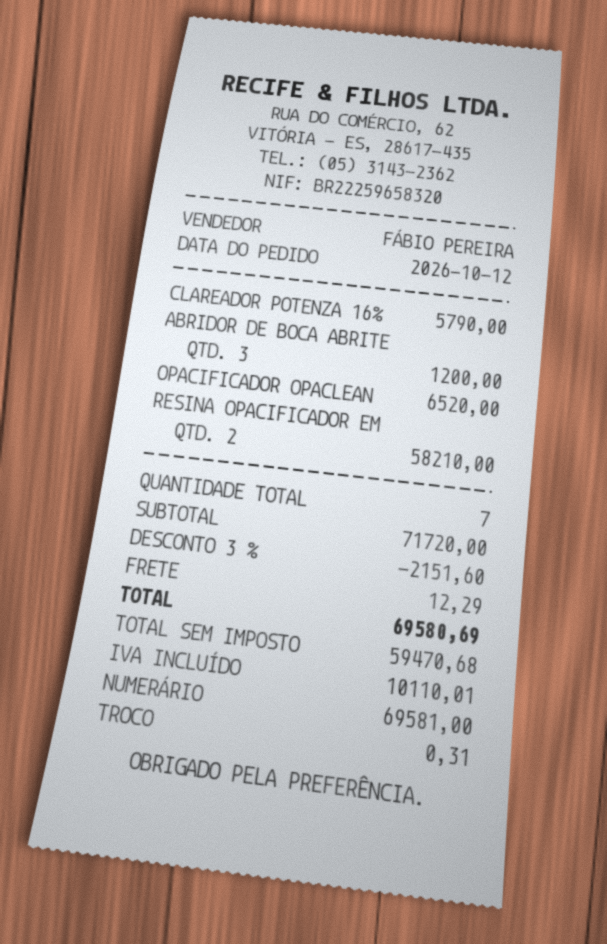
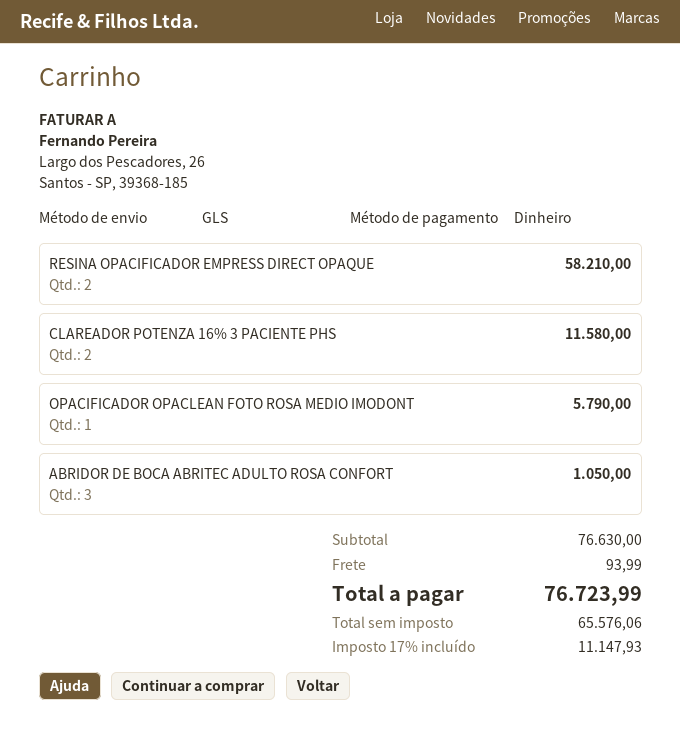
CLAREADOR POTENZA 16%: 1 for 5790.00 -> 2 for 11580.00
ABRIDOR DE BOCA ABRITE: 3 for 1200.00 -> 3 for 1050.00
OPACIFICADOR OPACLEAN: 1 for 6520.00 -> 1 for 5790.00
subtotal: 71720.00 -> 76630.00
discount: 3% = 2151.60 -> none
shipping: 12.29 -> 93.99
net: 59470.68 -> 65576.06
tax: 10110.01 -> 11147.93
total: 69580.69 -> 76723.99

